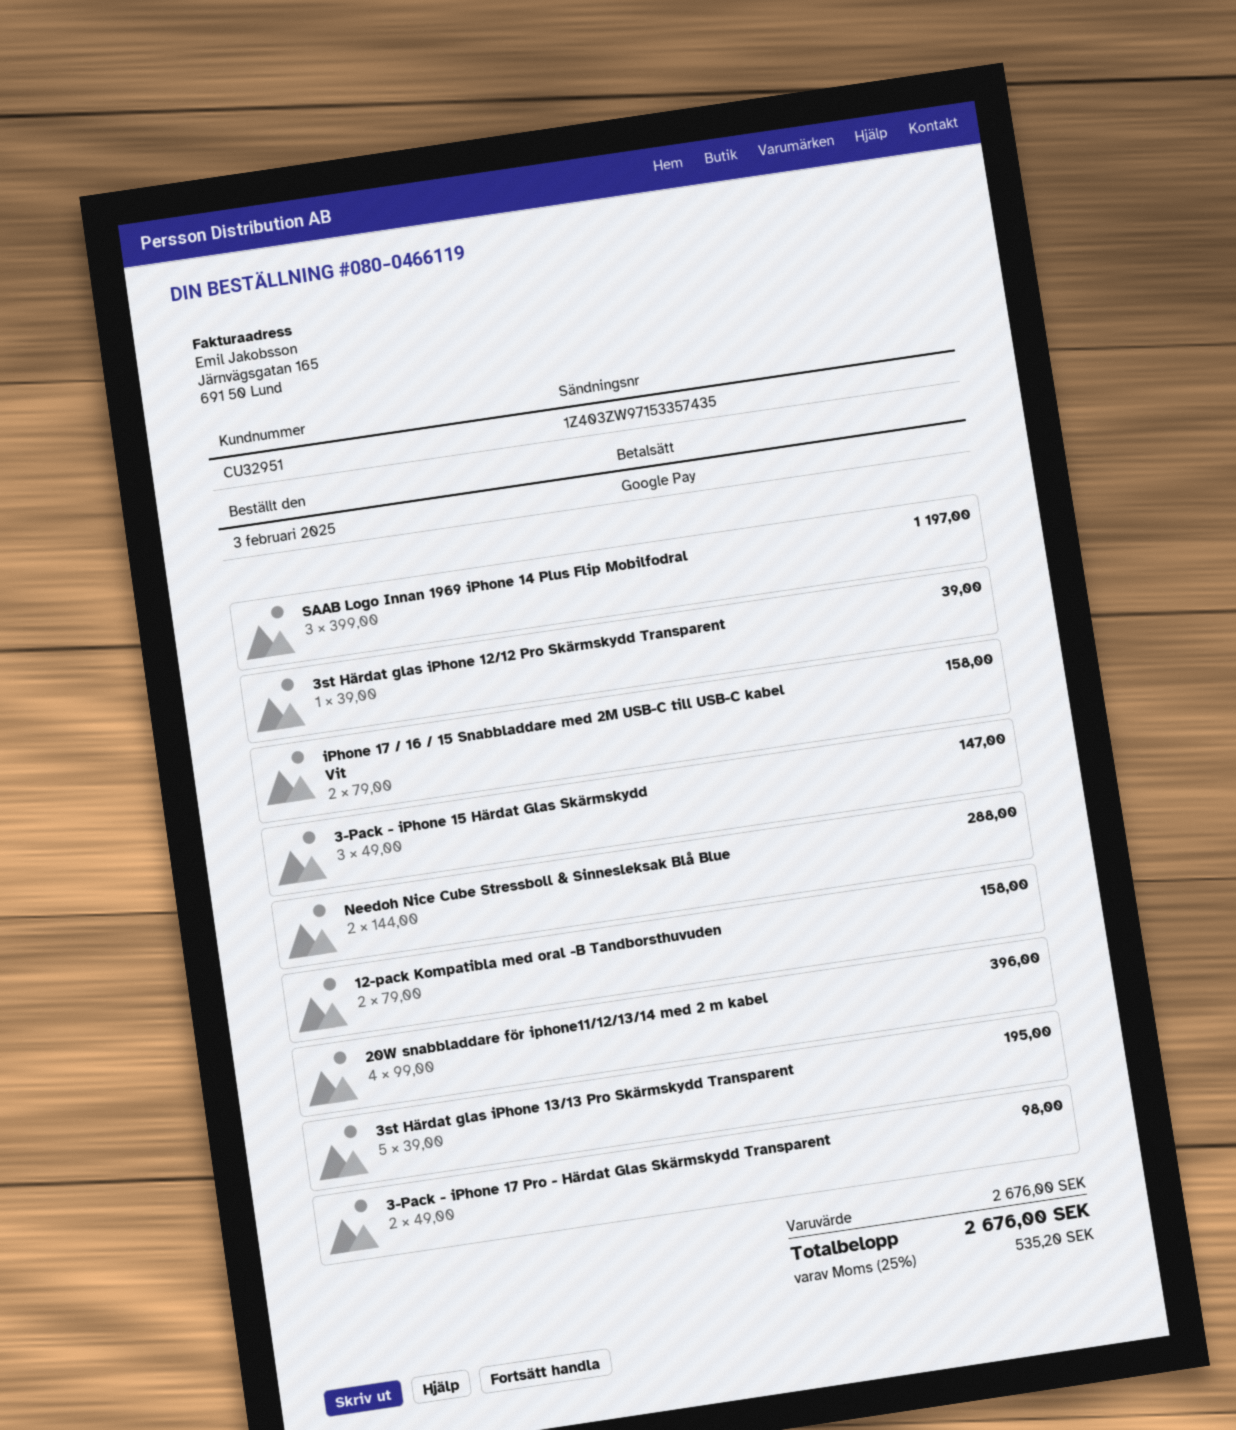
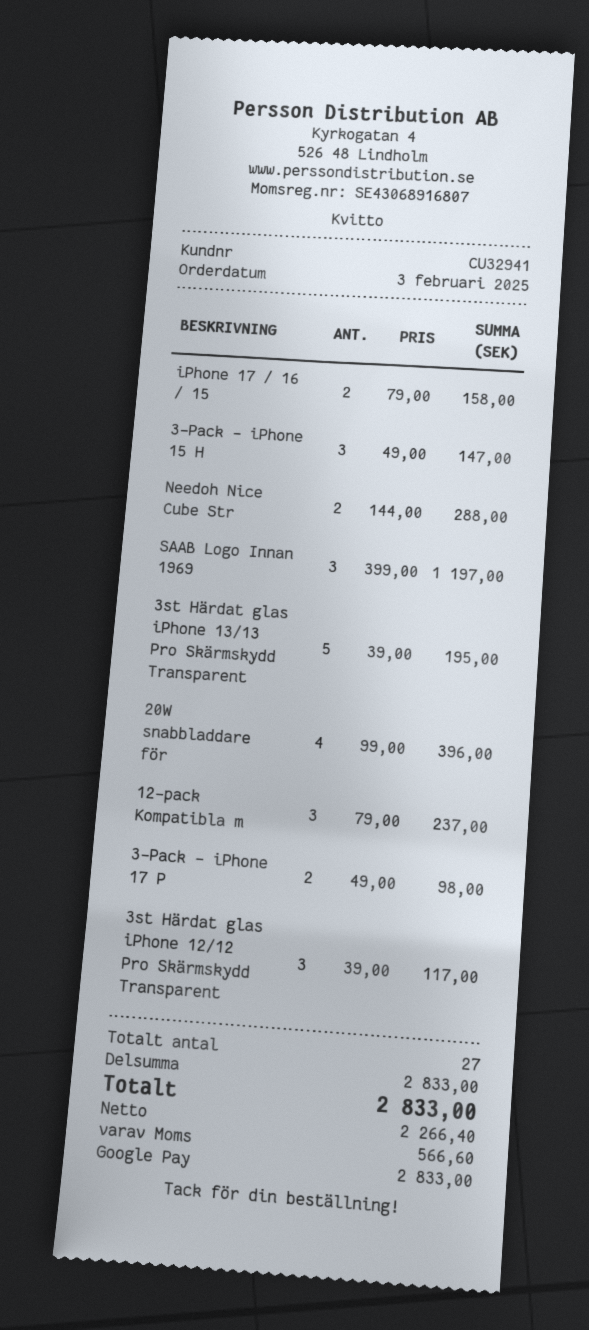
customer number: CU32951 -> CU32941
3st Härdat glas iPhone 12/12 Pro Skärmskydd Transparent: 1 x 39.00 = 39.00 -> 3 x 39.00 = 117.00
12-pack Kompatibla med oral -B Tandborsthuvuden: 2 x 79.00 = 158.00 -> 3 x 79.00 = 237.00
subtotal: 2676.00 -> 2833.00
tax: 535.20 -> 566.60
total: 2676.00 -> 2833.00

